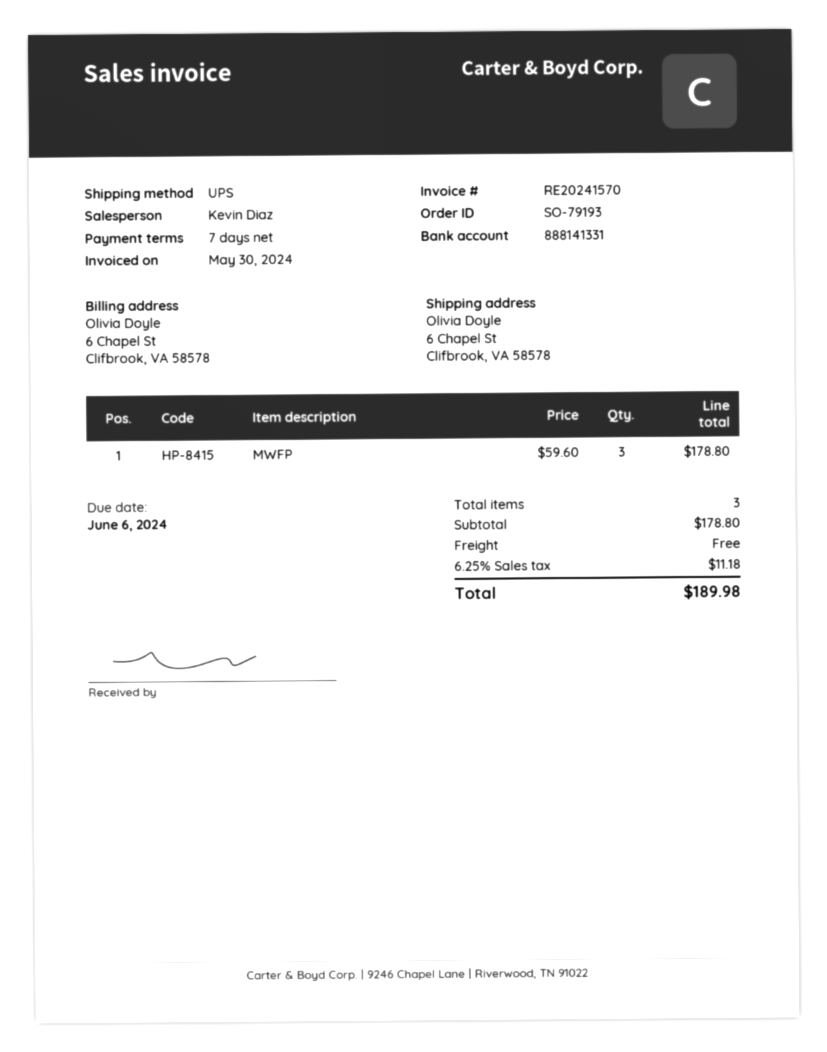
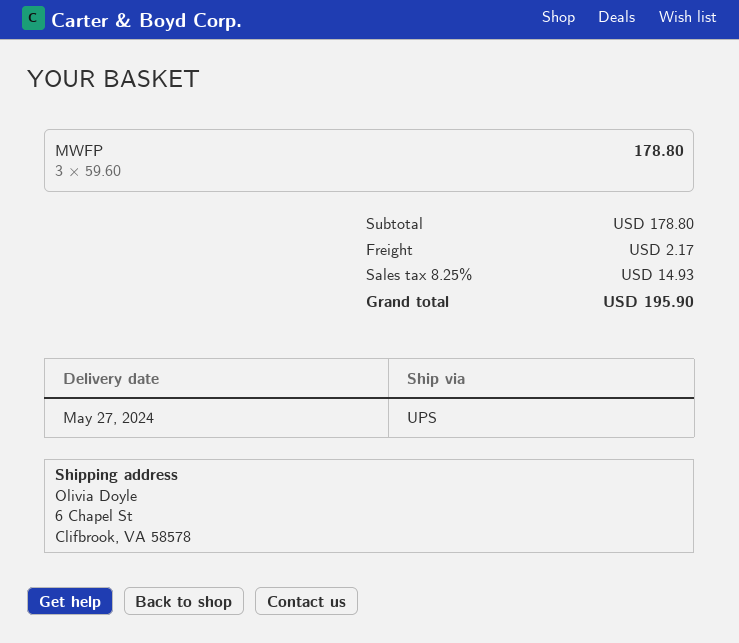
shipping: 0.00 -> 2.17
tax: 6.25% = 11.18 -> 8.25% = 14.93
total: 189.98 -> 195.90

